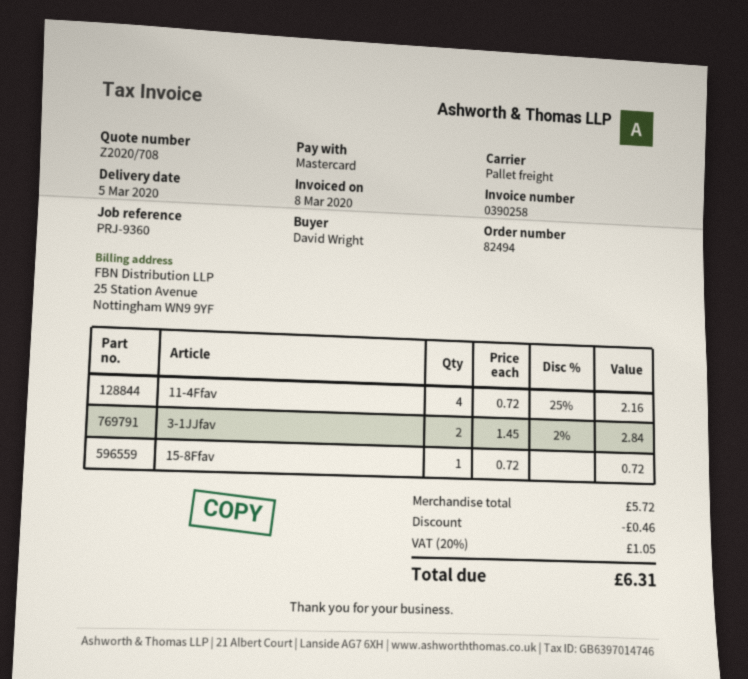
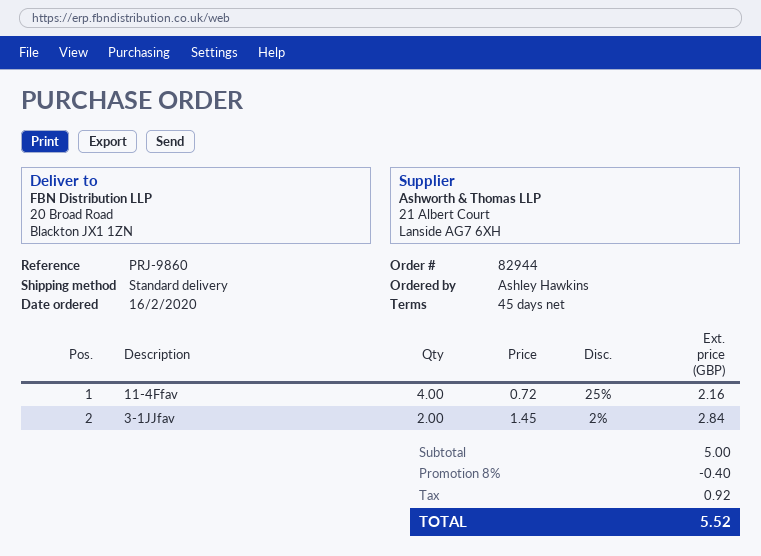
order number: 82494 -> 82944
reference: PRJ-9360 -> PRJ-9860
ordered by: David Wright -> Ashley Hawkins
shipping method: pallet freight -> standard
15-8Ffav: 1 x 0.72 = 0.72 -> none
subtotal: 5.72 -> 5.00
discount: 0.46 -> 0.40
tax: 1.05 -> 0.92
total: 6.31 -> 5.52

